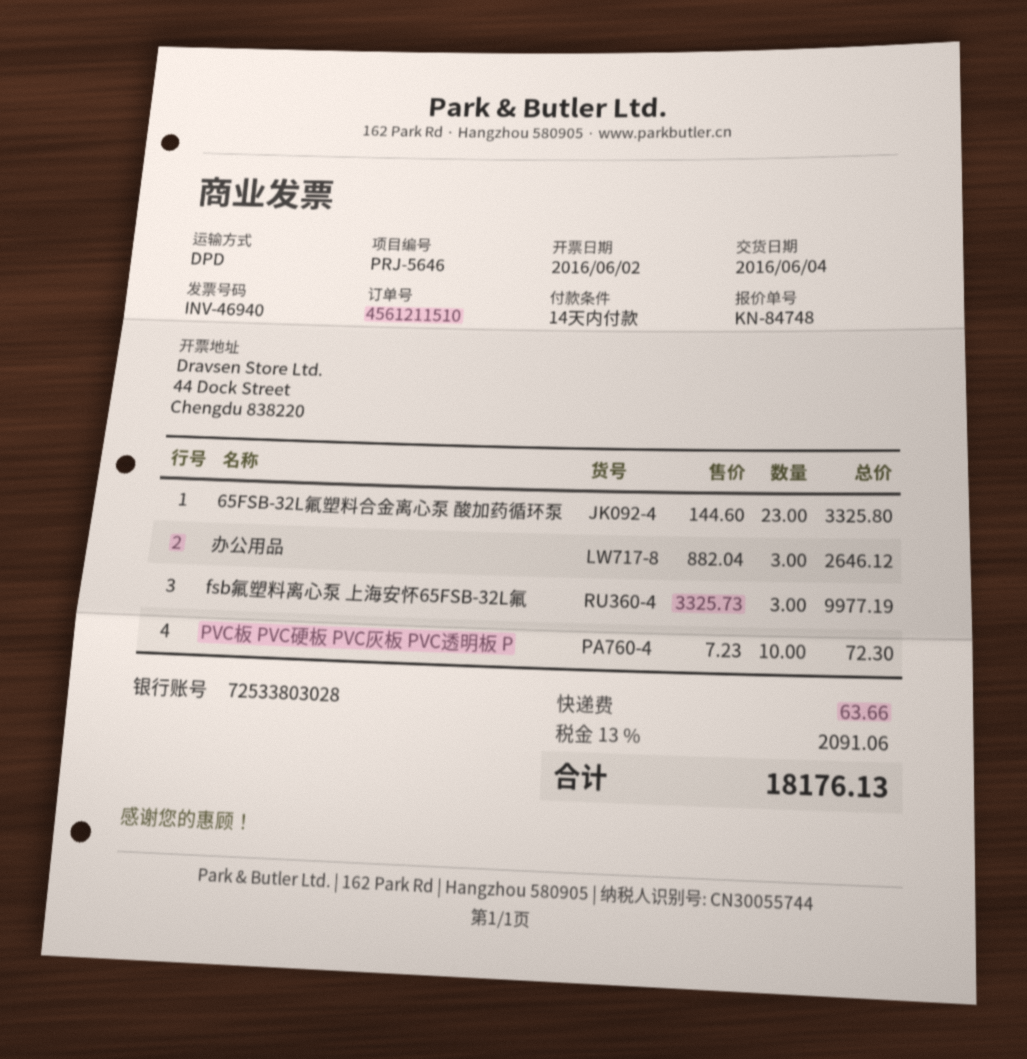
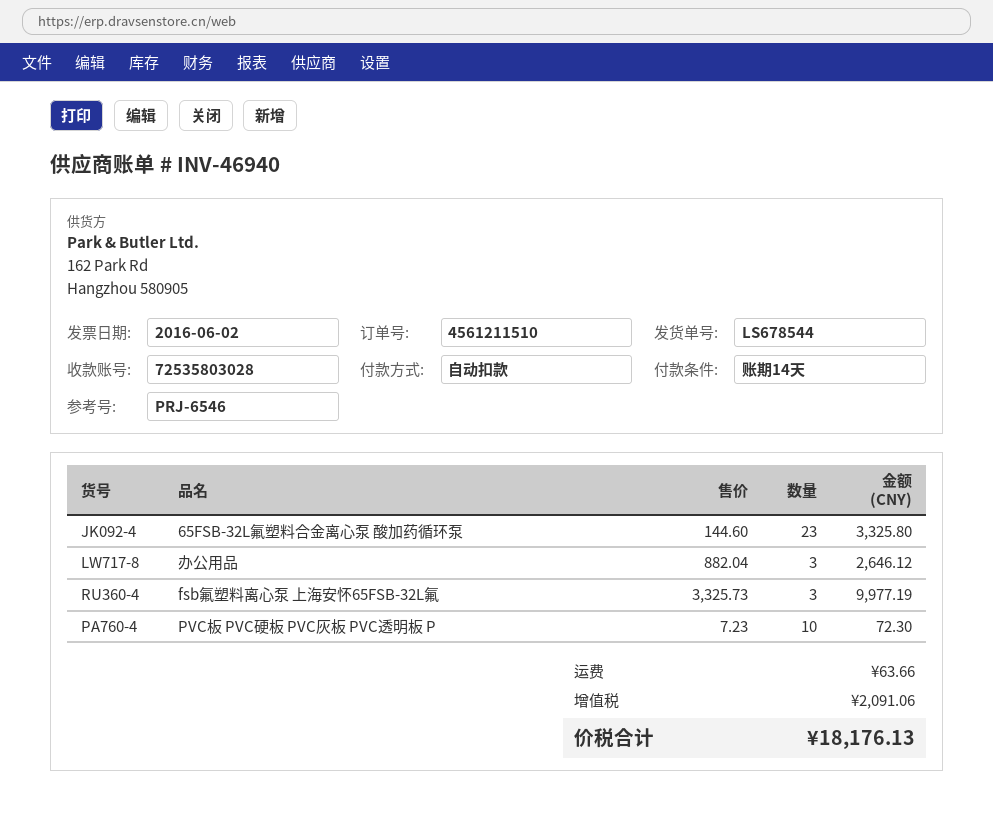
reference: PRJ-5646 -> PRJ-6546
bank account: 72533803028 -> 72535803028

